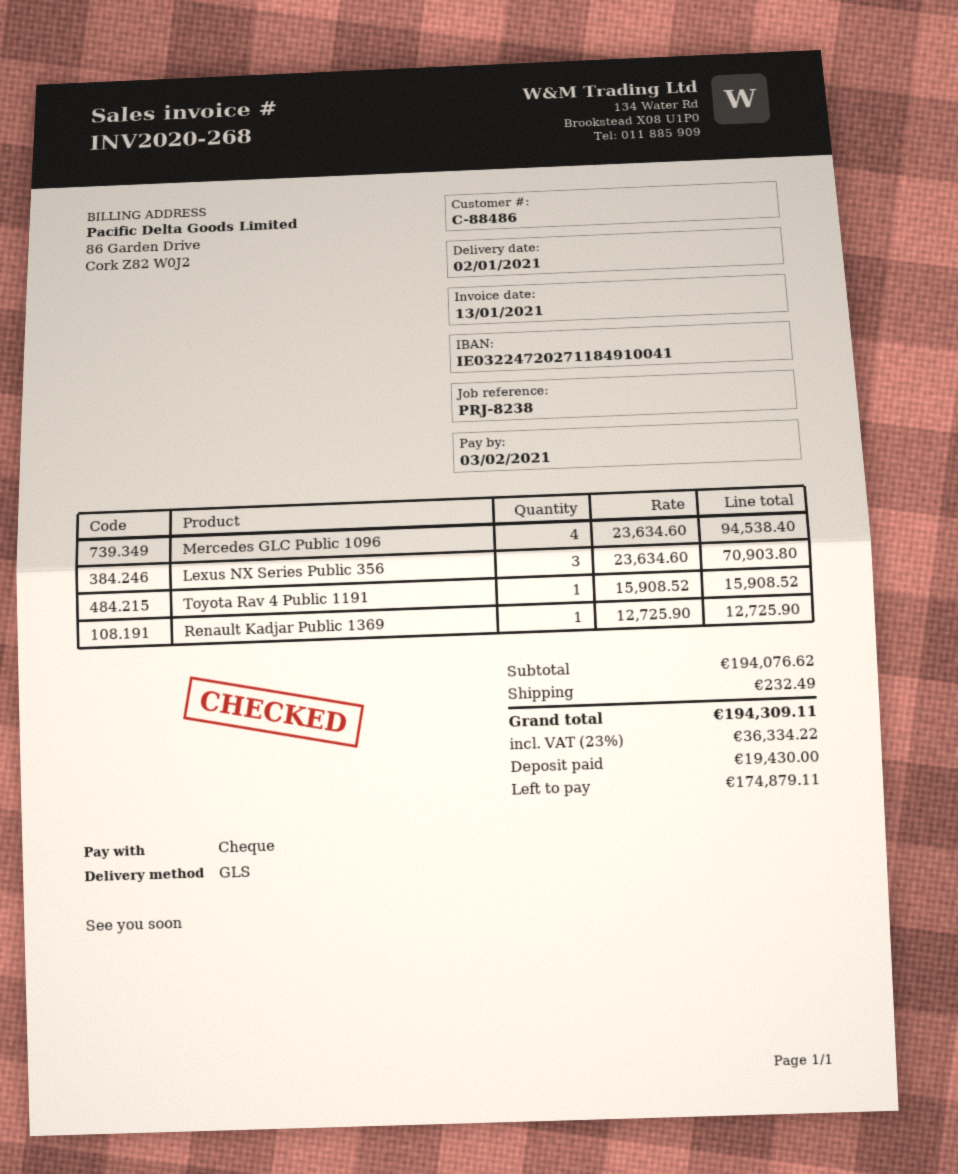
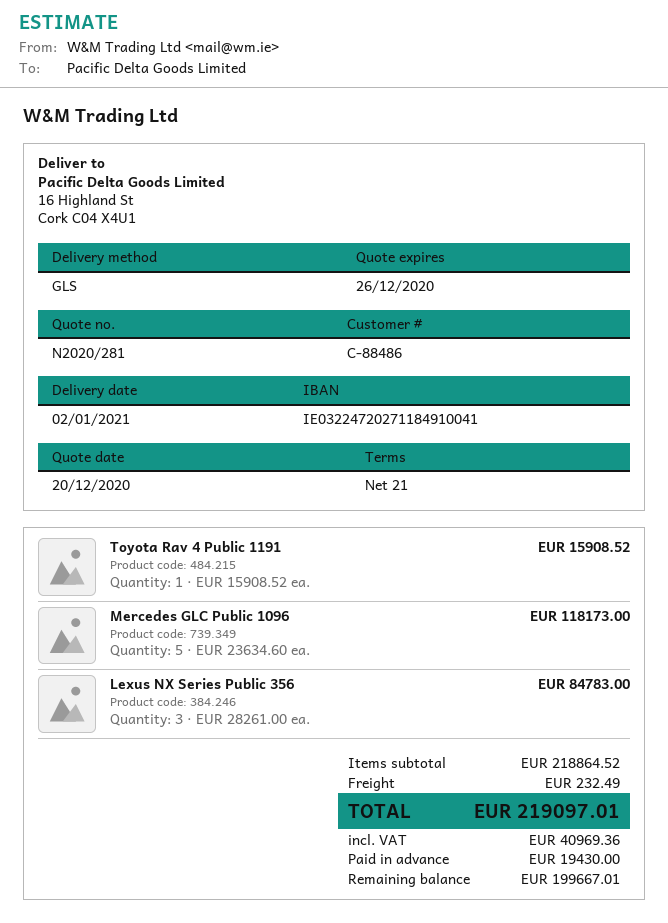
Mercedes GLC Public 1096: 4 x 23634.60 = 94538.40 -> 5 x 23634.60 = 118173.00
Lexus NX Series Public 356: 3 x 23634.60 = 70903.80 -> 3 x 28261.00 = 84783.00
Renault Kadjar Public 1369: 1 x 12725.90 = 12725.90 -> none
subtotal: 194076.62 -> 218864.52
tax: 36334.22 -> 40969.36
total: 194309.11 -> 219097.01
balance: 174879.11 -> 199667.01

